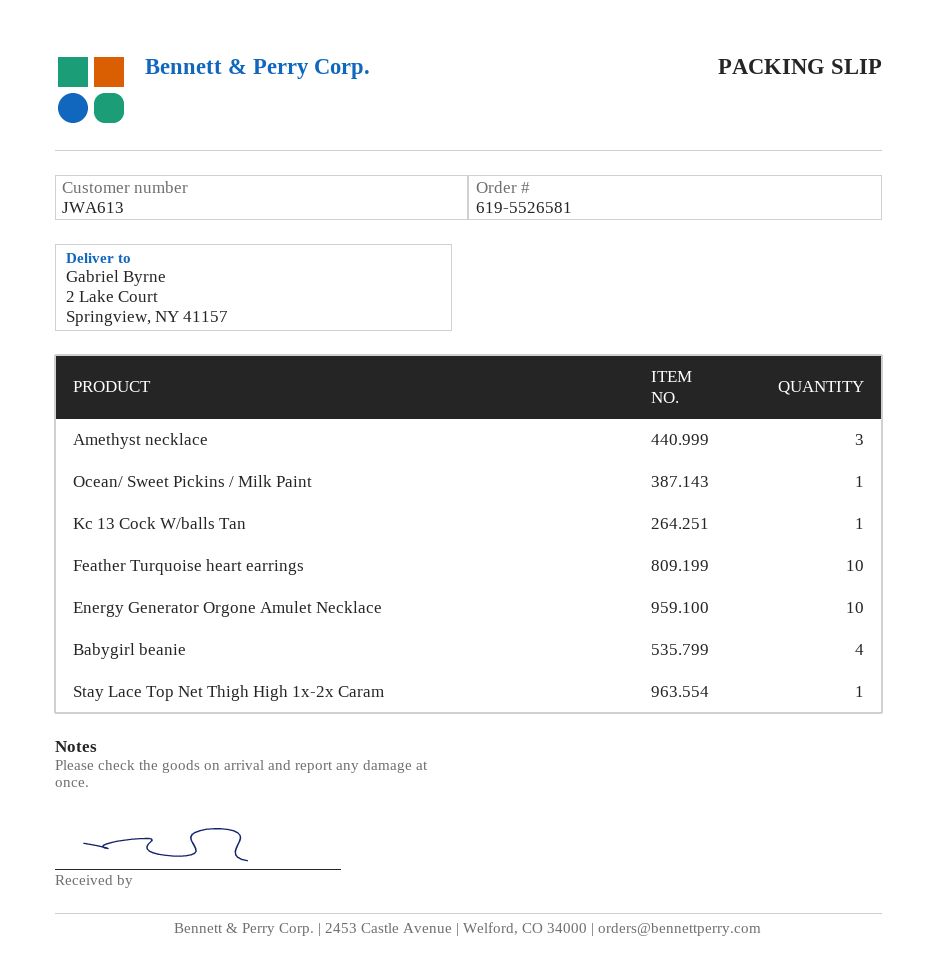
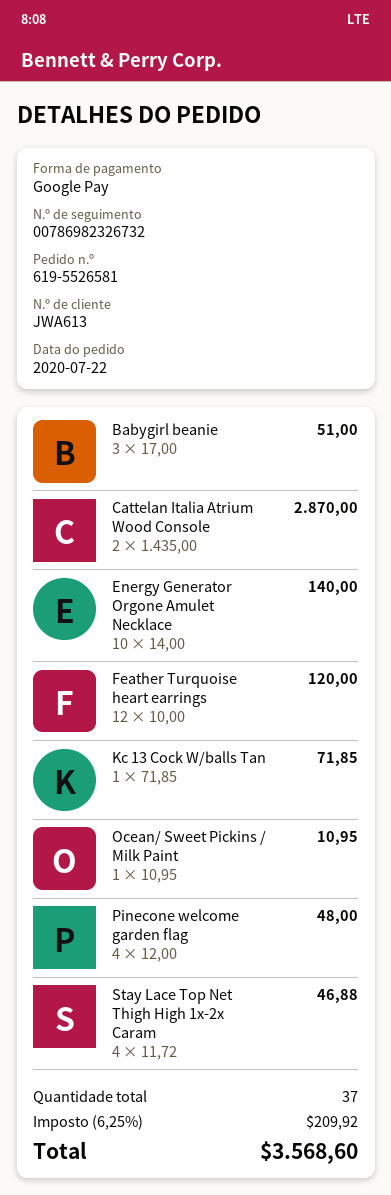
Amethyst necklace: 3 -> none
Feather Turquoise heart earrings: 10 -> 12
Babygirl beanie: 4 -> 3
Stay Lace Top Net Thigh High 1x-2x Caram: 1 -> 4
Cattelan Italia Atrium Wood Console: none -> 2
Pinecone welcome garden flag: none -> 4

